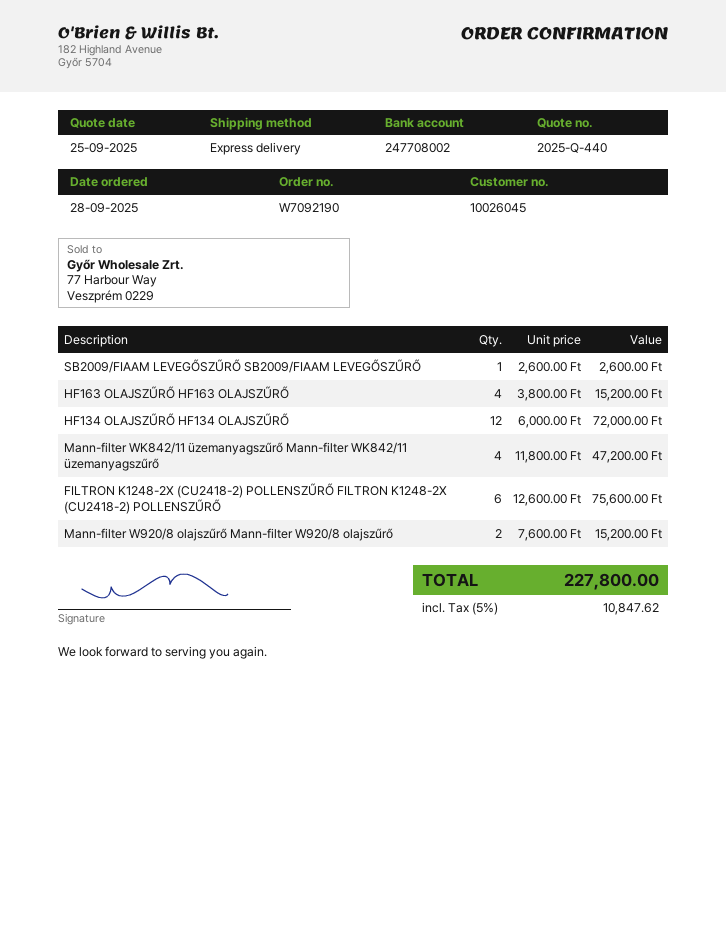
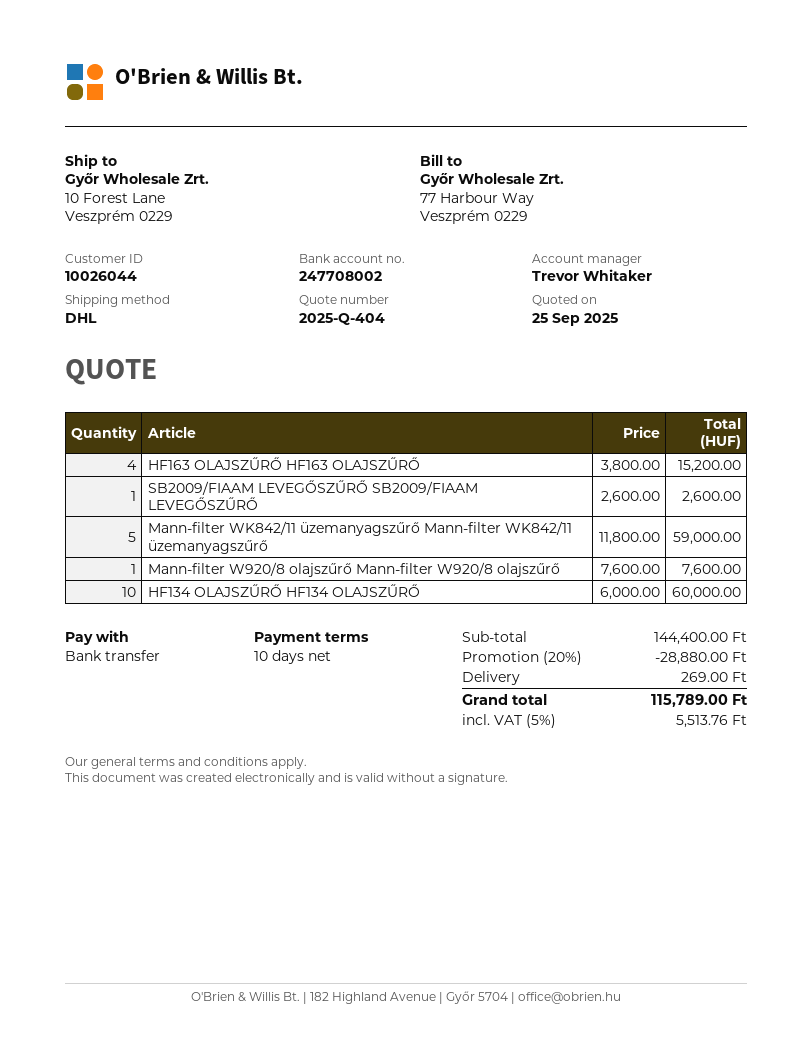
quote number: 2025-Q-440 -> 2025-Q-404
customer number: 10026045 -> 10026044
shipping method: express -> DHL
HF134 OLAJSZŰRŐ HF134 OLAJSZŰRŐ: 12 x 6000.00 = 72000.00 -> 10 x 6000.00 = 60000.00
Mann-filter WK842/11 üzemanyagszűrő Mann-filter WK842/11 üzemanyagszűrő: 4 x 11800.00 = 47200.00 -> 5 x 11800.00 = 59000.00
FILTRON K1248-2X (CU2418-2) POLLENSZŰRŐ FILTRON K1248-2X (CU2418-2) POLLENSZŰRŐ: 6 x 12600.00 = 75600.00 -> none
Mann-filter W920/8 olajszűrő Mann-filter W920/8 olajszűrő: 2 x 7600.00 = 15200.00 -> 1 x 7600.00 = 7600.00
discount: none -> 20% = 28880.00
shipping: none -> 269.00
tax: 5% = 10847.62 -> 5% = 5513.76
total: 227800.00 -> 115789.00

